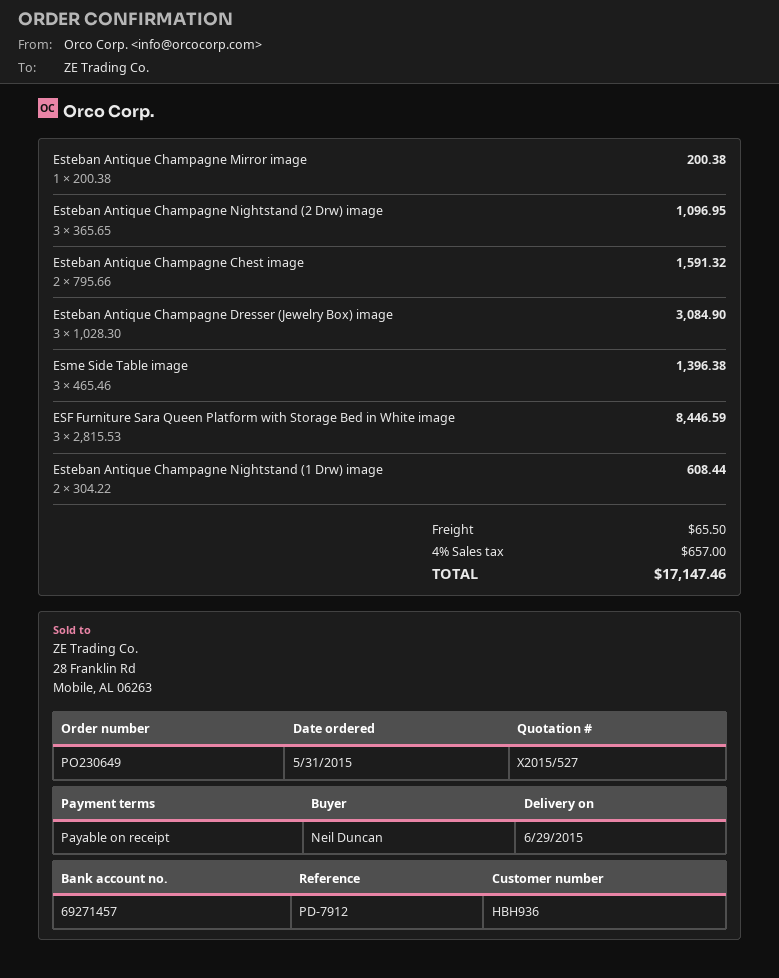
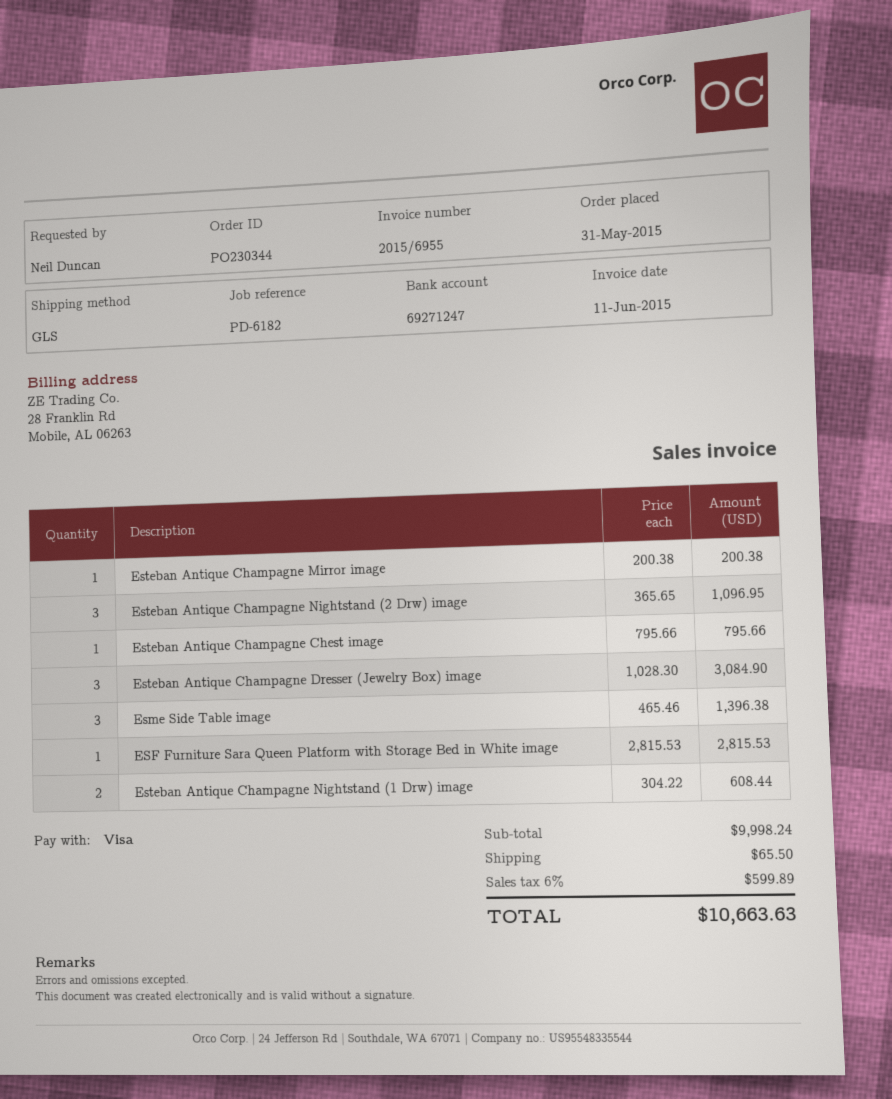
order number: PO230649 -> PO230344
reference: PD-7912 -> PD-6182
bank account: 69271457 -> 69271247
Esteban Antique Champagne Chest image: 2 x 795.66 = 1591.32 -> 1 x 795.66 = 795.66
ESF Furniture Sara Queen Platform with Storage Bed in White image: 3 x 2815.53 = 8446.59 -> 1 x 2815.53 = 2815.53
tax: 4% = 657.00 -> 6% = 599.89
total: 17147.46 -> 10663.63

